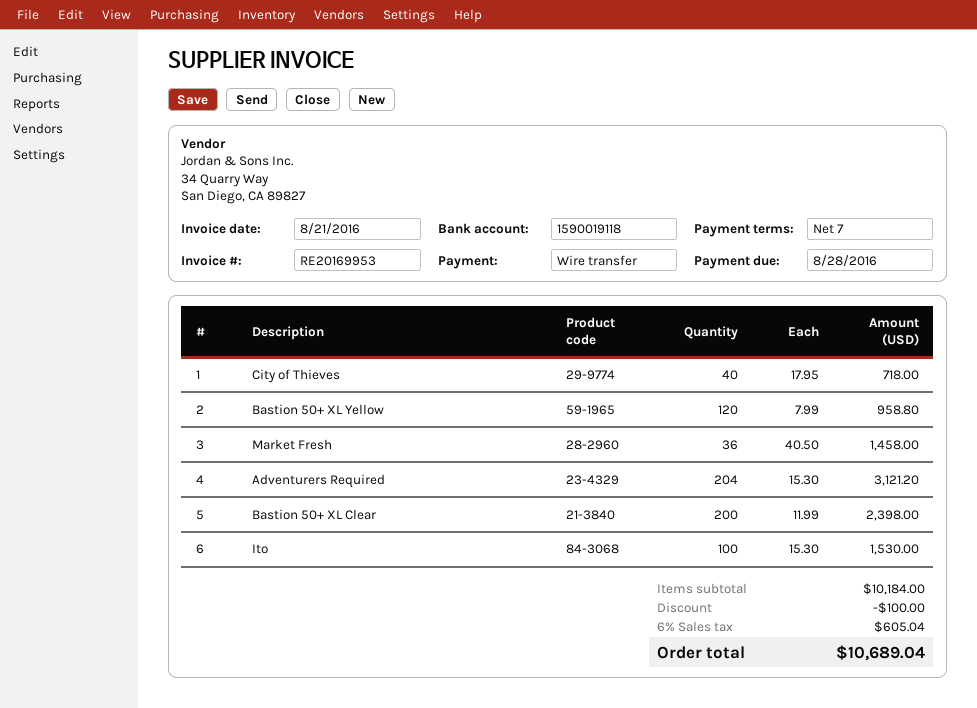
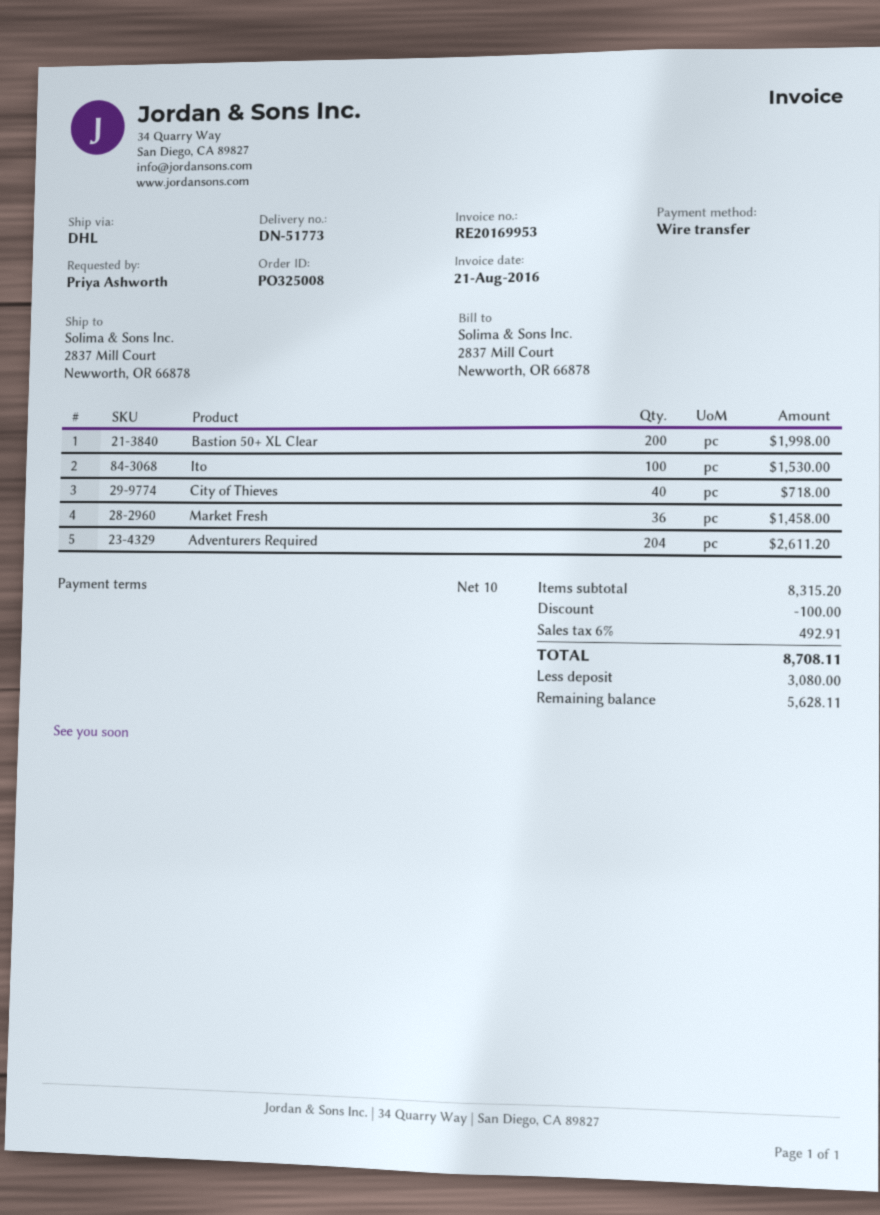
payment terms: 7 days -> 10 days
Bastion 50+ XL Yellow: 120 for 958.80 -> none
Adventurers Required: 204 for 3121.20 -> 204 for 2611.20
Bastion 50+ XL Clear: 200 for 2398.00 -> 200 for 1998.00
subtotal: 10184.00 -> 8315.20
tax: 6% = 605.04 -> 6% = 492.91
total: 10689.04 -> 8708.11

